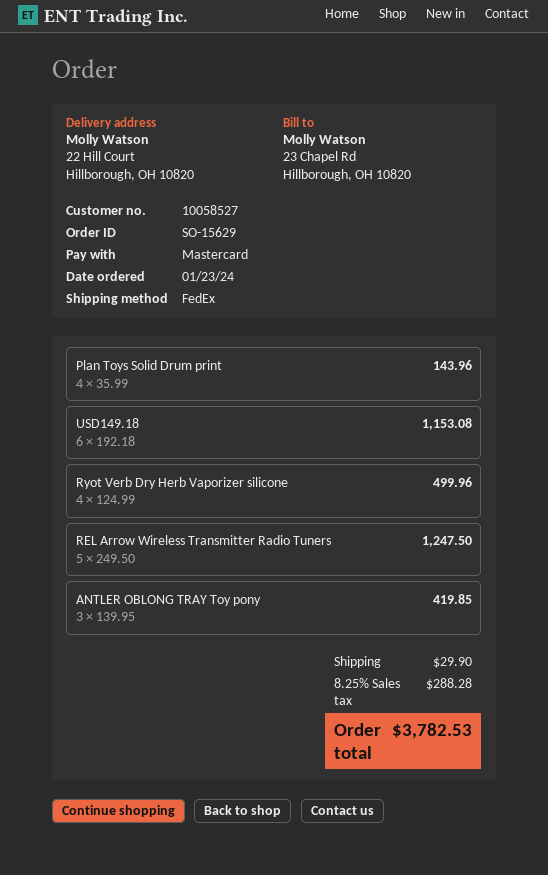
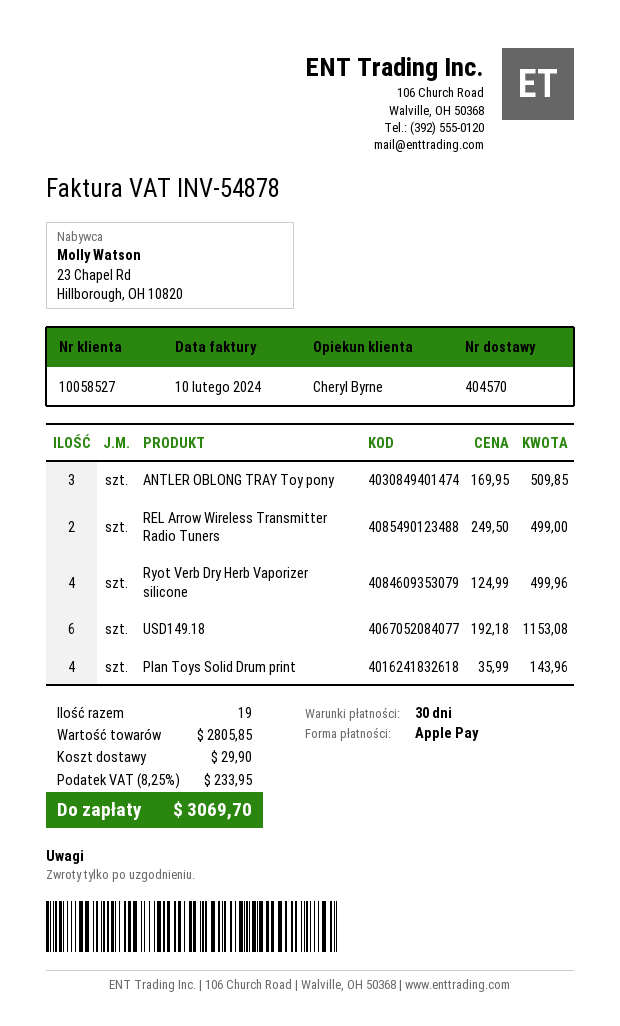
payment method: Mastercard -> Apple Pay
REL Arrow Wireless Transmitter Radio Tuners: 5 x 249.50 = 1247.50 -> 2 x 249.50 = 499.00
ANTLER OBLONG TRAY Toy pony: 3 x 139.95 = 419.85 -> 3 x 169.95 = 509.85
tax: 8.25% = 288.28 -> 8.25% = 233.95
total: 3782.53 -> 3069.70

